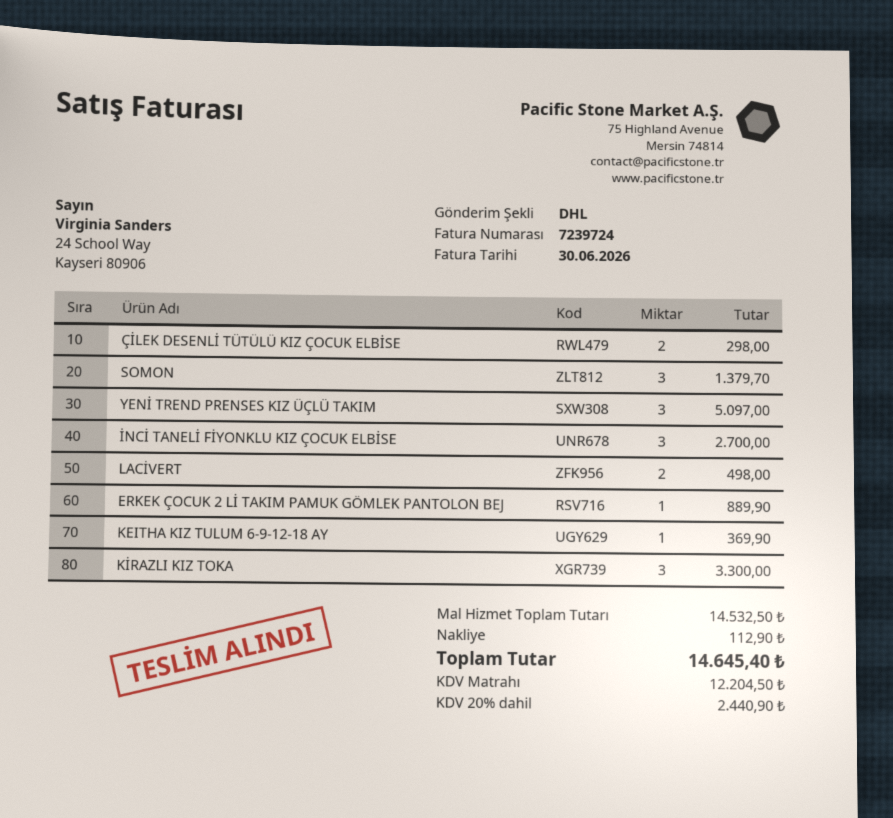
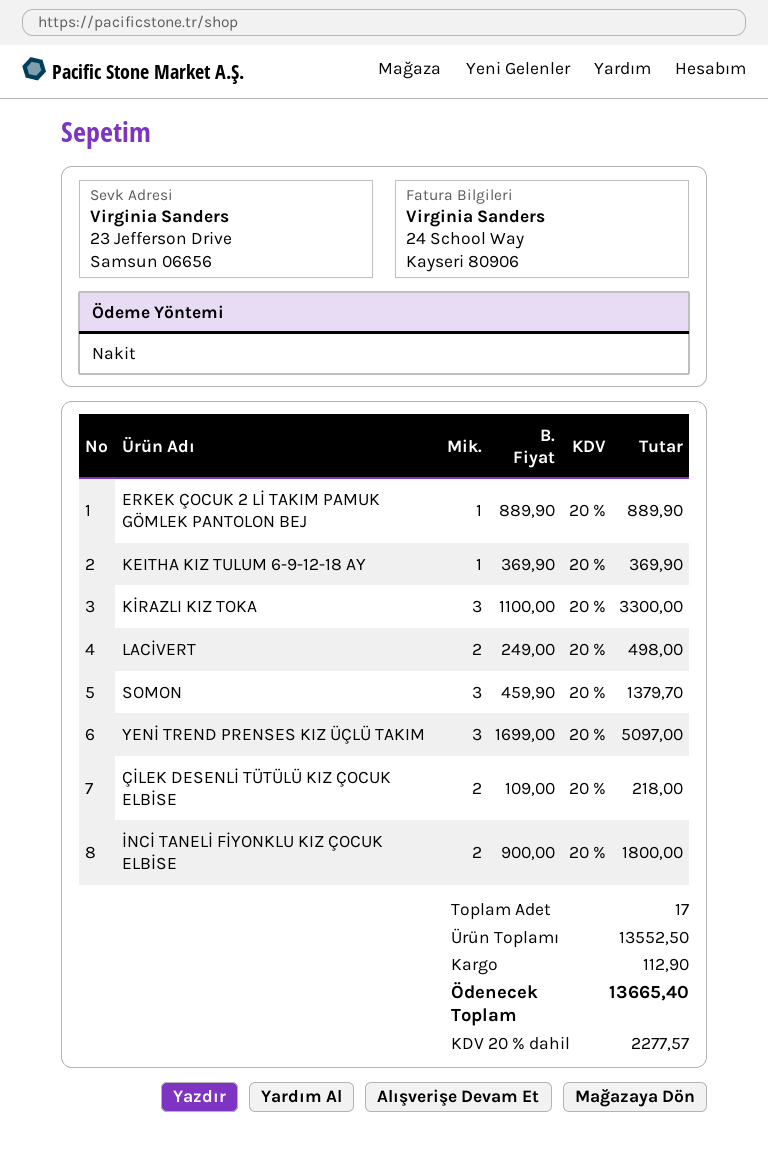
ÇİLEK DESENLİ TÜTÜLÜ KIZ ÇOCUK ELBİSE: 2 for 298.00 -> 2 for 218.00
İNCİ TANELİ FİYONKLU KIZ ÇOCUK ELBİSE: 3 for 2700.00 -> 2 for 1800.00
subtotal: 14532.50 -> 13552.50
tax: 20% = 2440.90 -> 20% = 2277.57
total: 14645.40 -> 13665.40

